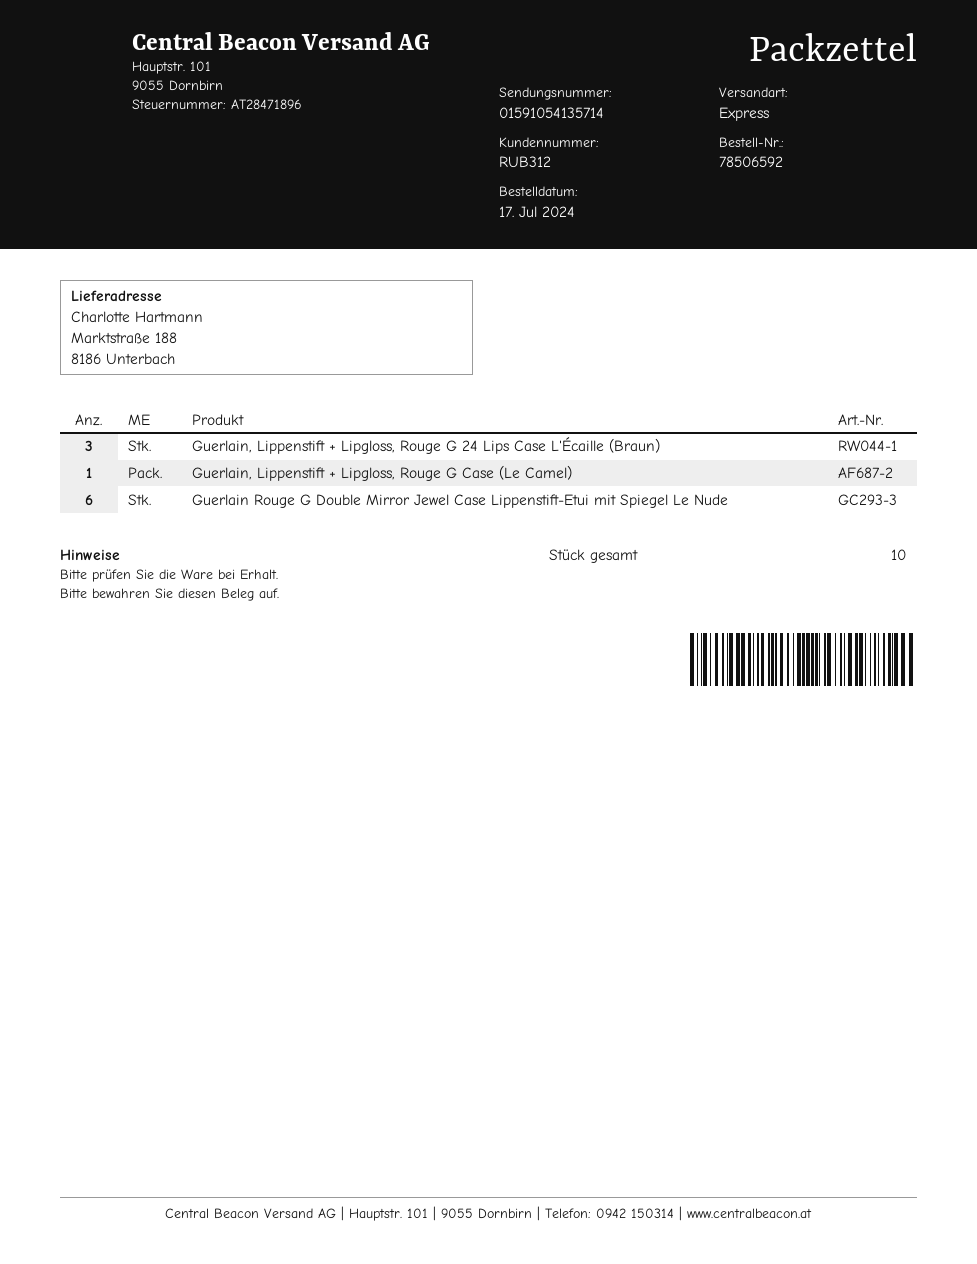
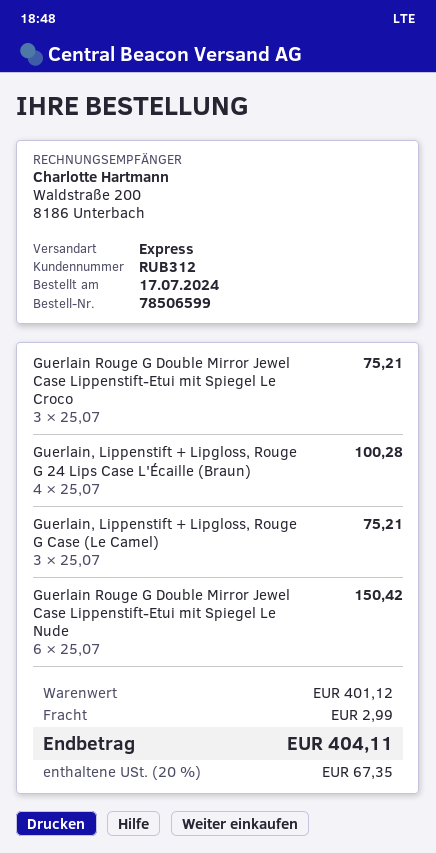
order number: 78506592 -> 78506599
Guerlain, Lippenstift + Lipgloss, Rouge G 24 Lips Case L'Écaille (Braun): 3 -> 4
Guerlain, Lippenstift + Lipgloss, Rouge G Case (Le Camel): 1 -> 3
Guerlain Rouge G Double Mirror Jewel Case Lippenstift-Etui mit Spiegel Le Croco: none -> 3

